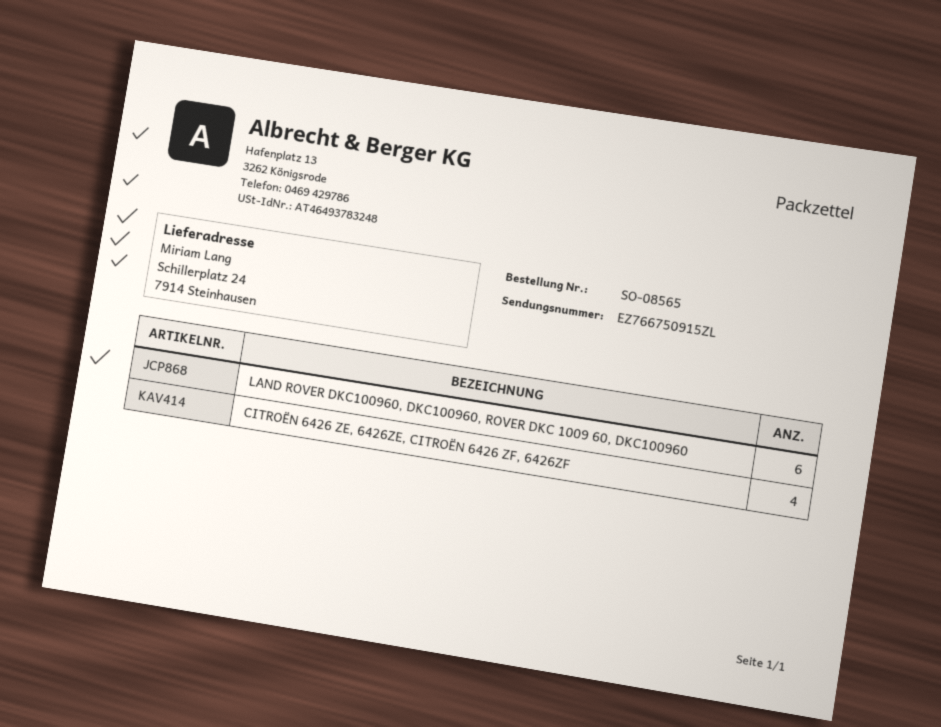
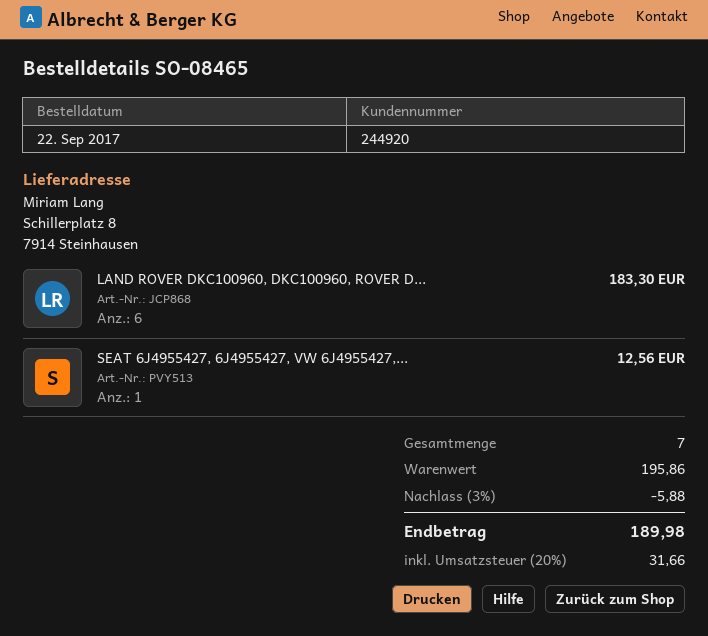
order number: SO-08565 -> SO-08465
ship to: Schillerplatz 24, 7914 Steinhausen -> Schillerplatz 8, 7914 Steinhausen
CITROËN 6426 ZE, 6426ZE, CITROËN 6426 ZF, 6426ZF: 4 -> none
SEAT 6J4955427, 6J4955427, VW 6J4955427,...: none -> 1

